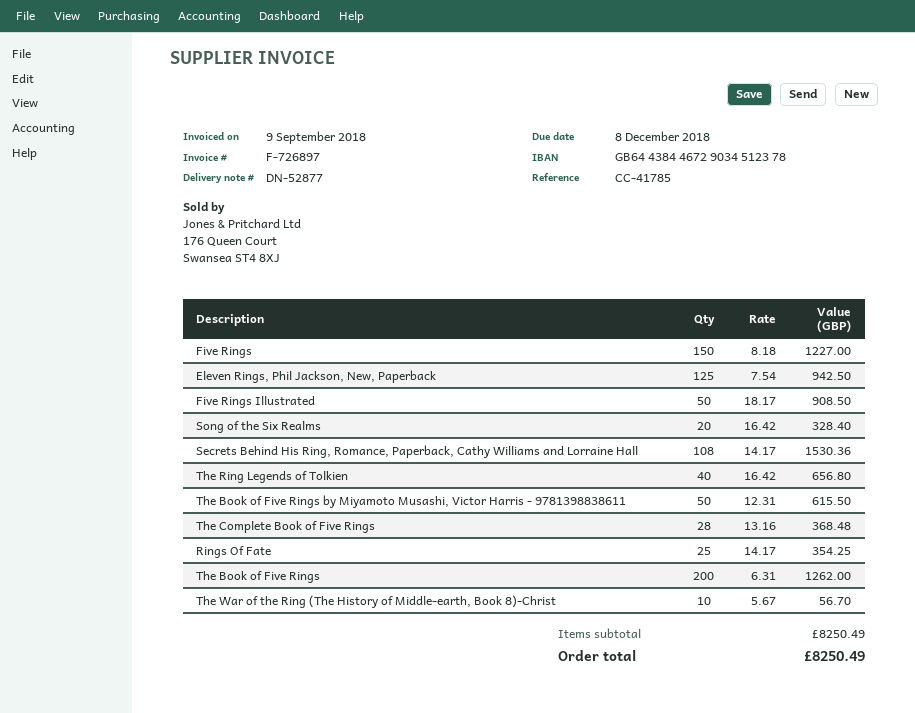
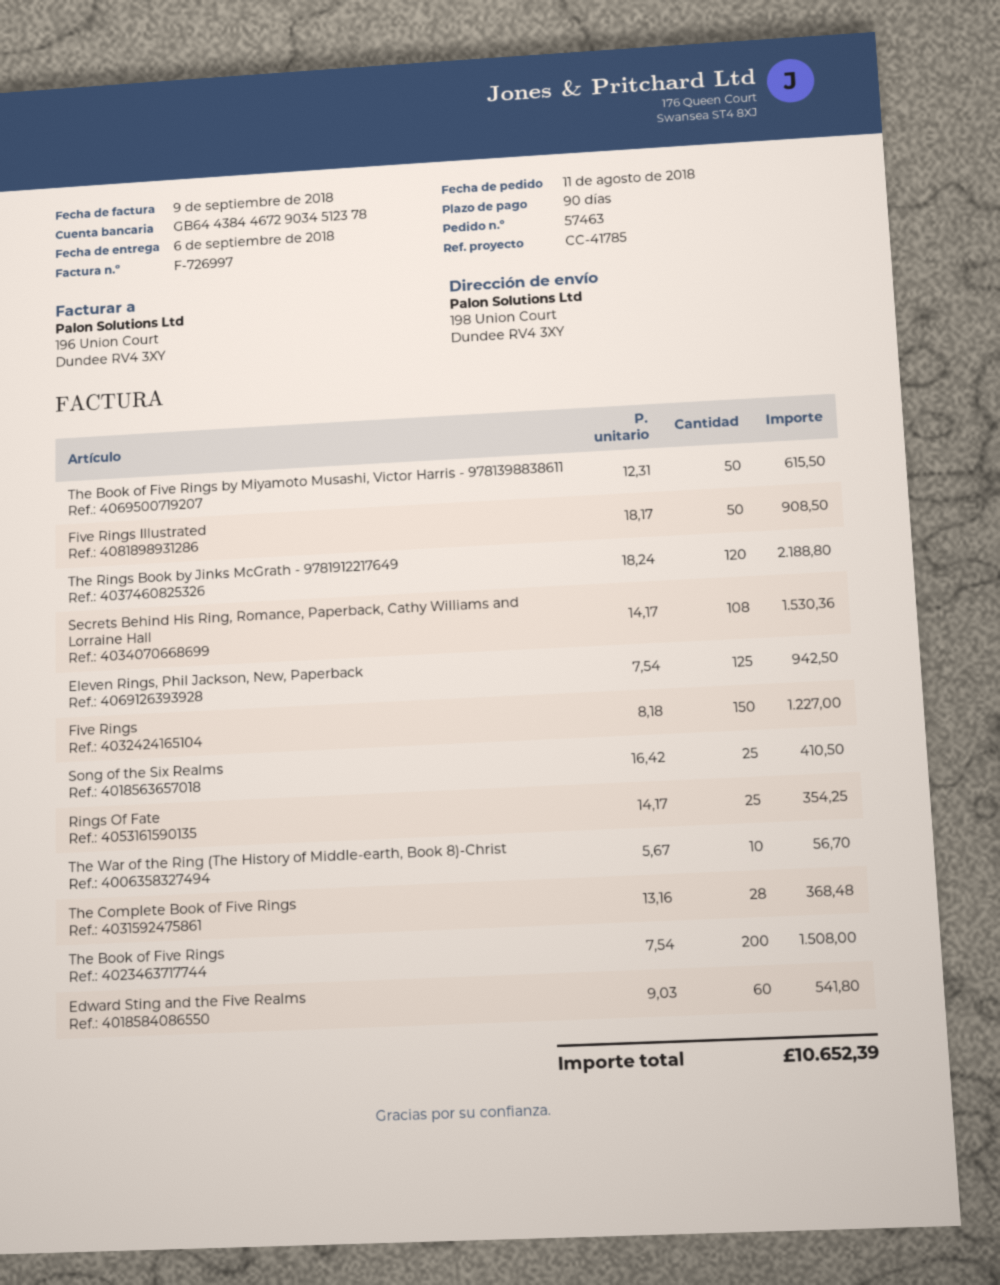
invoice number: F-726897 -> F-726997
Song of the Six Realms: 20 x 16.42 = 328.40 -> 25 x 16.42 = 410.50
The Ring Legends of Tolkien: 40 x 16.42 = 656.80 -> none
The Book of Five Rings: 200 x 6.31 = 1262.00 -> 200 x 7.54 = 1508.00
The Rings Book by Jinks McGrath - 9781912217649: none -> 120 x 18.24 = 2188.80
Edward Sting and the Five Realms: none -> 60 x 9.03 = 541.80
total: 8250.49 -> 10652.39

